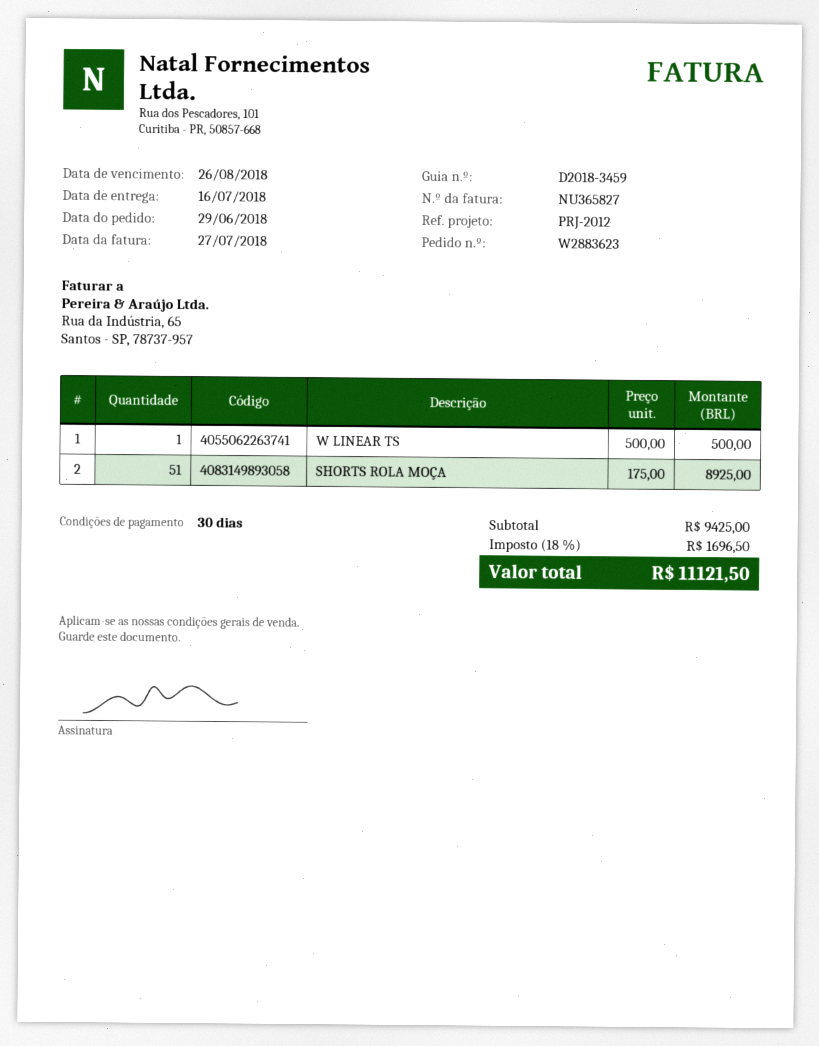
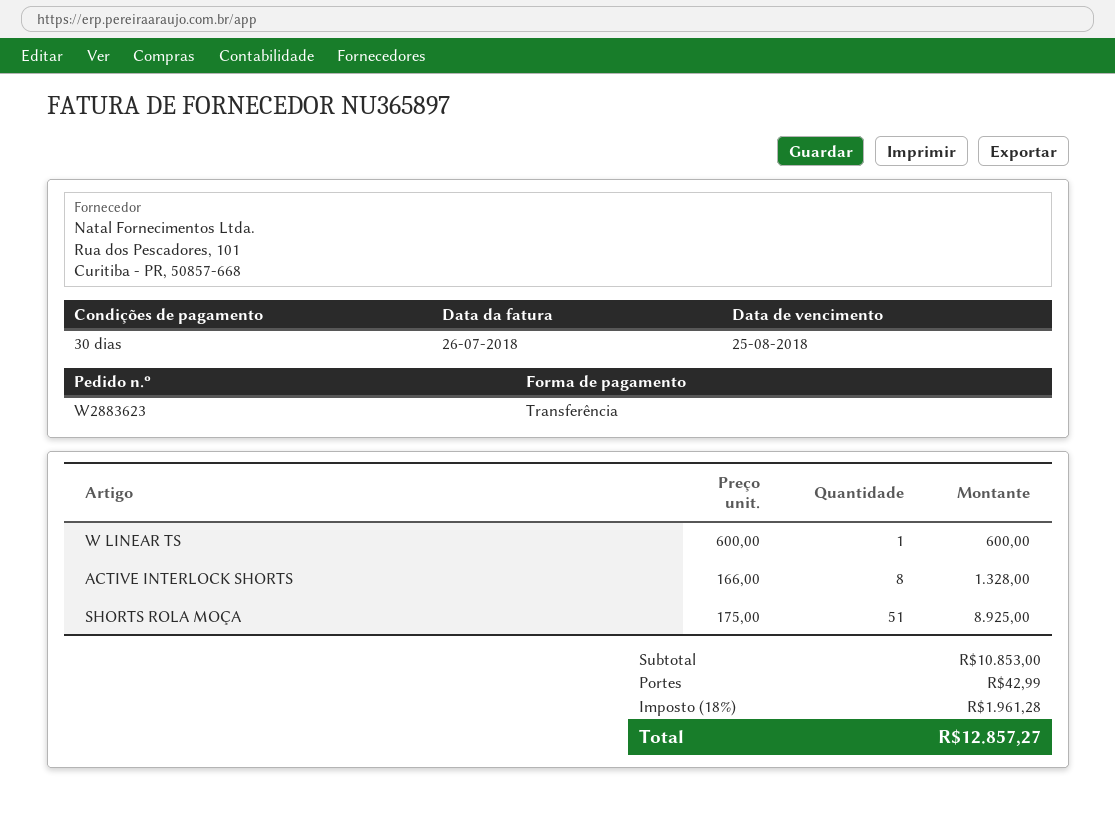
invoice number: NU365827 -> NU365897
invoice date: 2018-07-27 -> 2018-07-26
due date: 2018-08-26 -> 2018-08-25
W LINEAR TS: 1 x 500.00 = 500.00 -> 1 x 600.00 = 600.00
ACTIVE INTERLOCK SHORTS: none -> 8 x 166.00 = 1328.00
subtotal: 9425.00 -> 10853.00
shipping: none -> 42.99
tax: 18% = 1696.50 -> 18% = 1961.28
total: 11121.50 -> 12857.27

